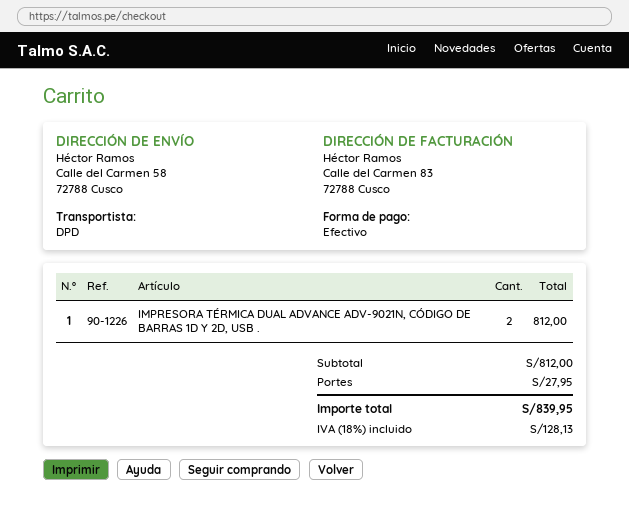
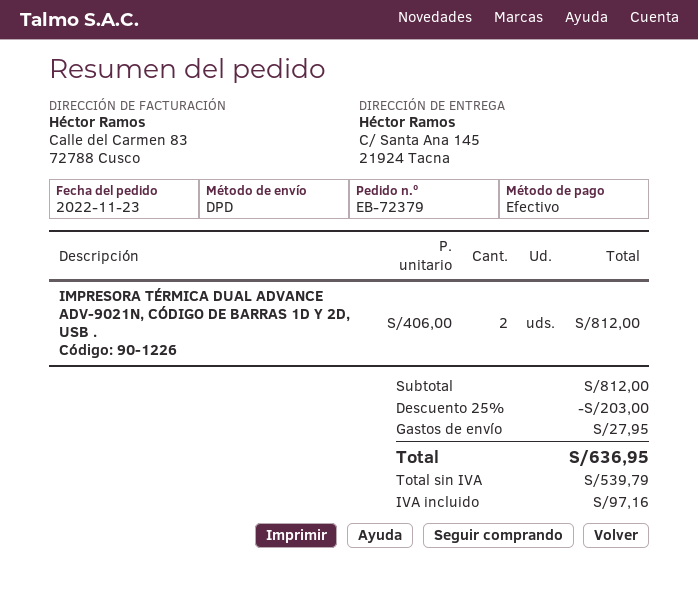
ship to: Calle del Carmen 58, 72788 Cusco -> C/ Santa Ana 145, 21924 Tacna
discount: none -> 25% = 203.00
tax: 128.13 -> 97.16
total: 839.95 -> 636.95

